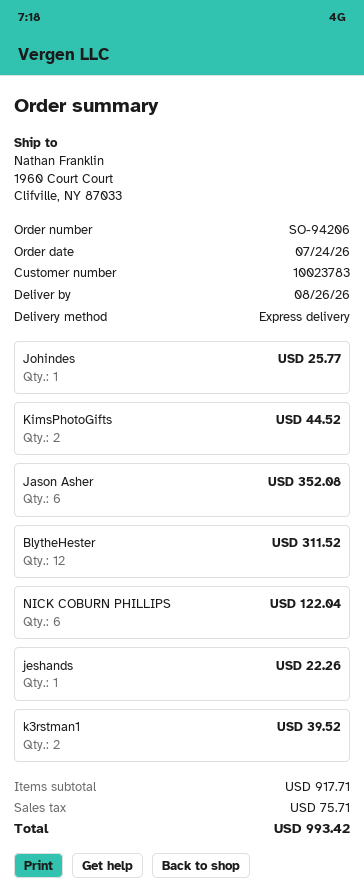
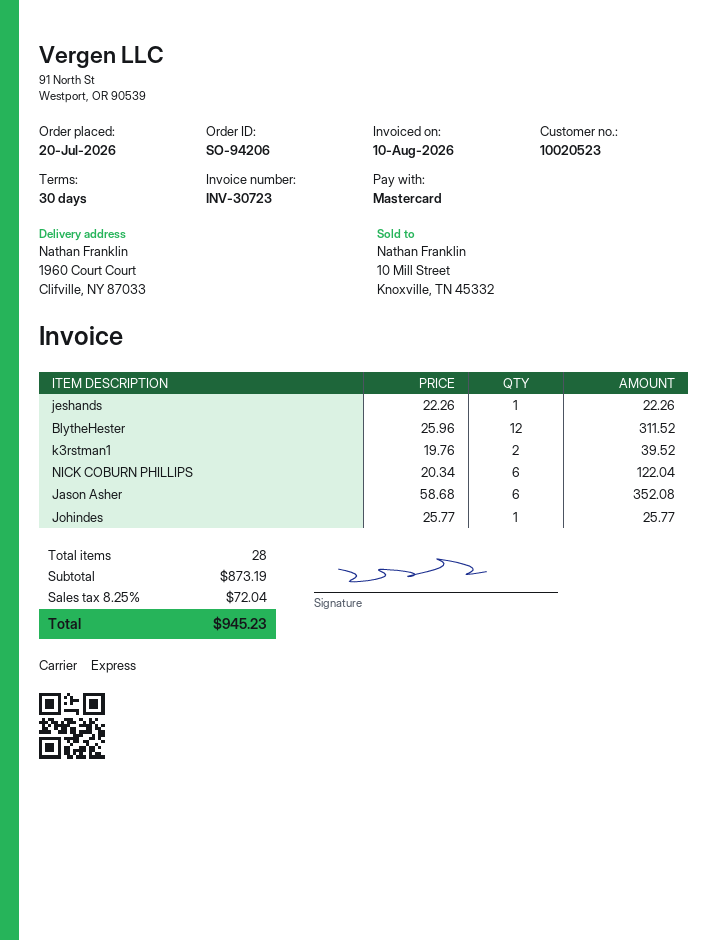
order date: 2026-07-24 -> 2026-07-20
customer number: 10023783 -> 10020523
KimsPhotoGifts: 2 for 44.52 -> none
subtotal: 917.71 -> 873.19
tax: 75.71 -> 72.04
total: 993.42 -> 945.23

